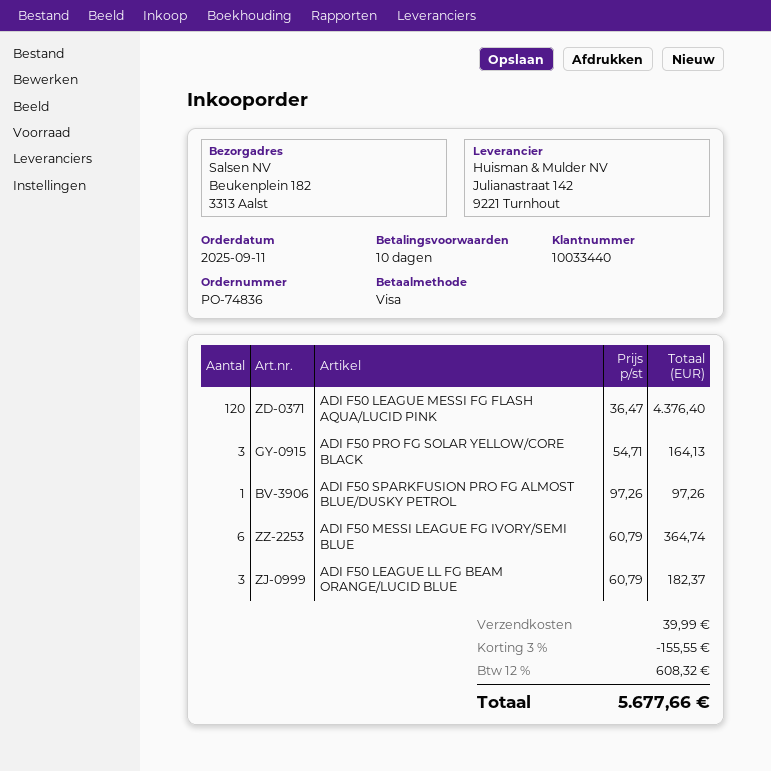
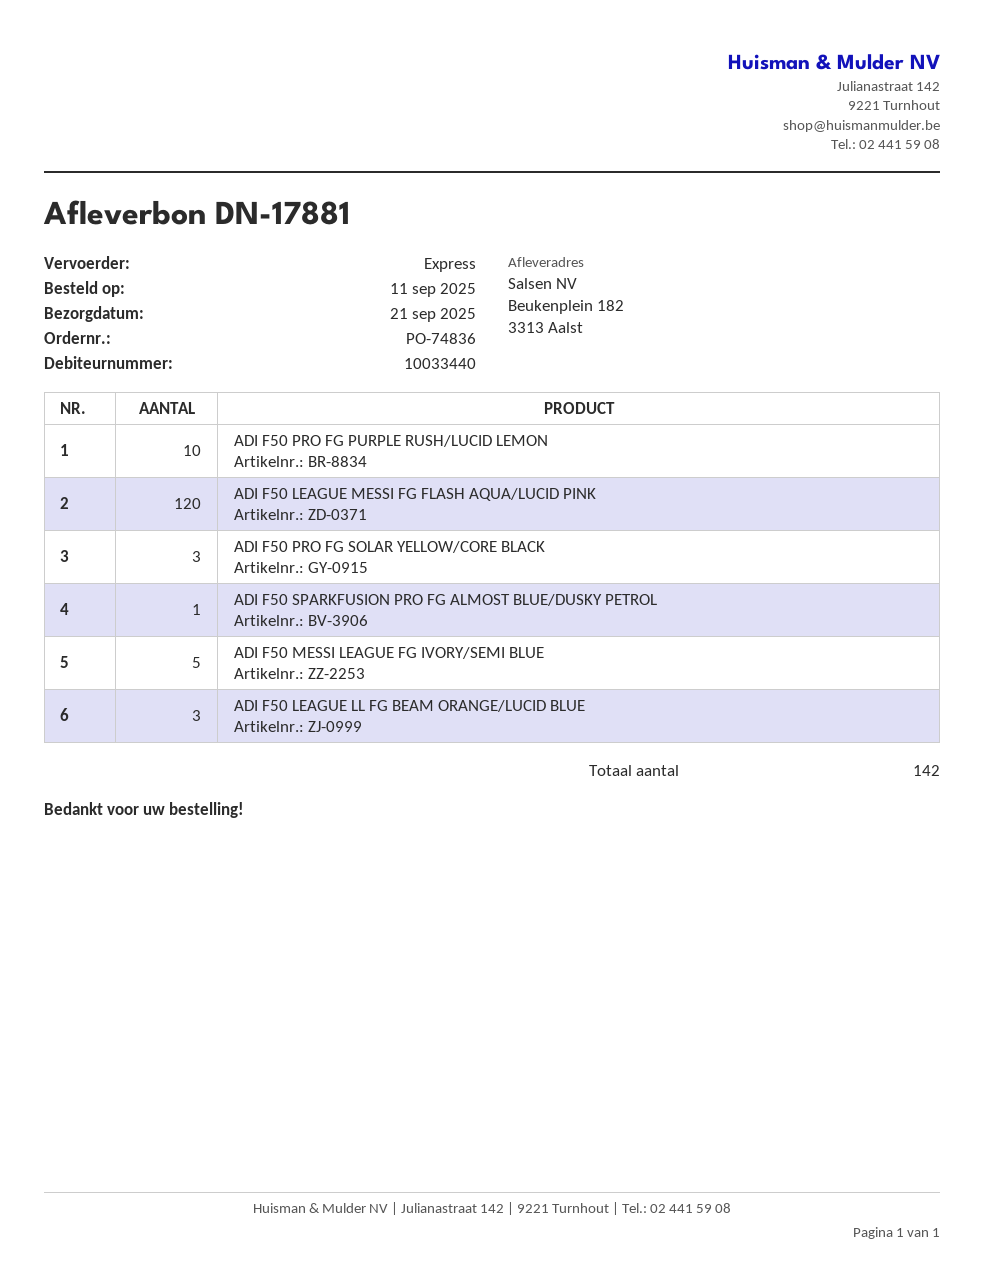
ADI F50 MESSI LEAGUE FG IVORY/SEMI BLUE: 6 -> 5
ADI F50 PRO FG PURPLE RUSH/LUCID LEMON: none -> 10

